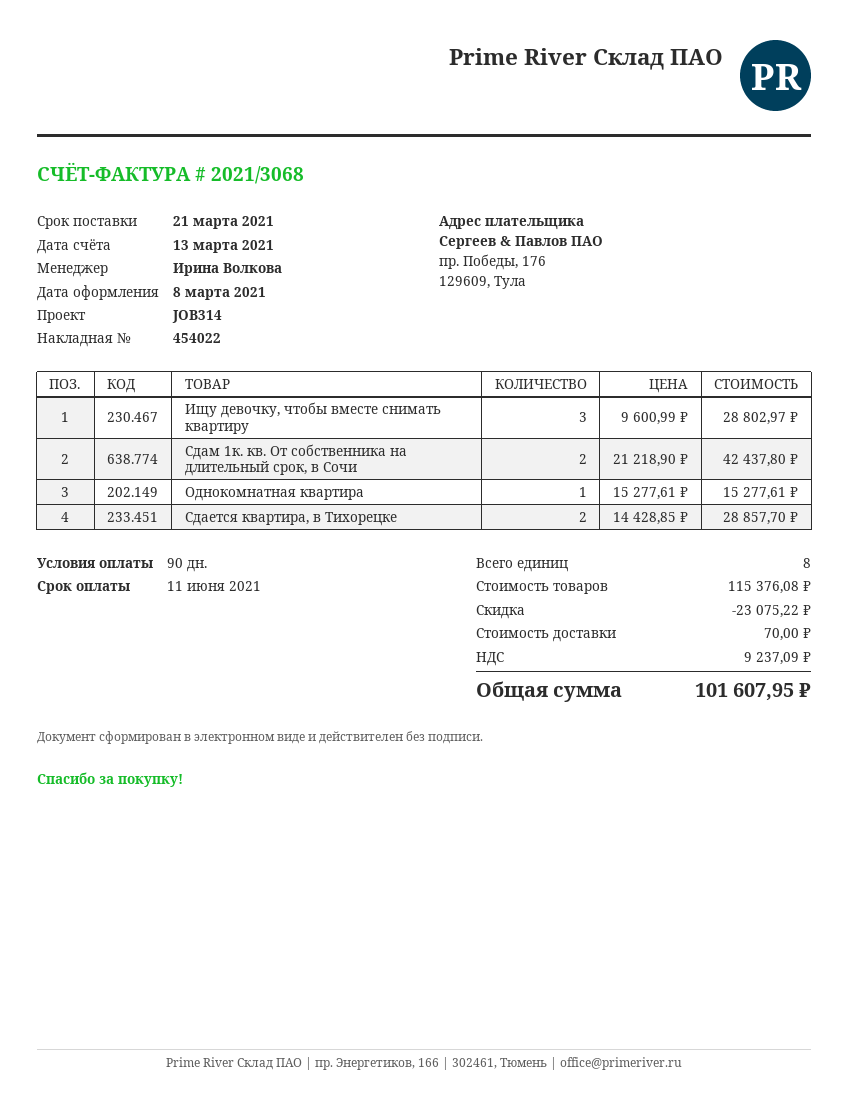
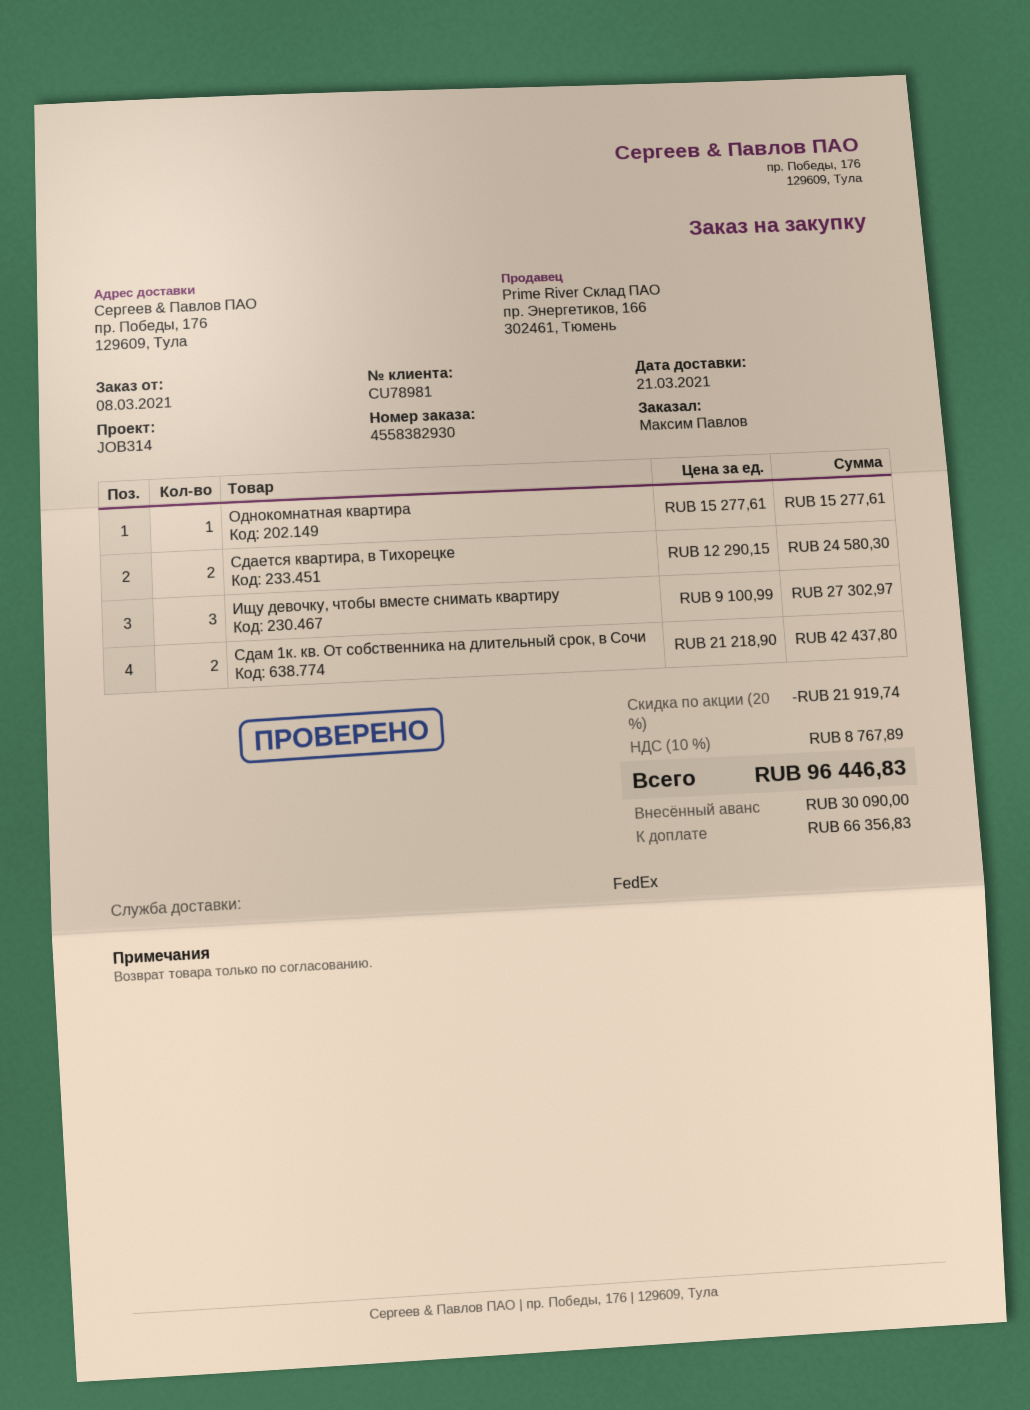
Ищу девочку, чтобы вместе снимать квартиру: 3 x 9600.99 = 28802.97 -> 3 x 9100.99 = 27302.97
Сдается квартира, в Тихорецке: 2 x 14428.85 = 28857.70 -> 2 x 12290.15 = 24580.30
discount: 23075.22 -> 21919.74
shipping: 70.00 -> none
tax: 9237.09 -> 8767.89
total: 101607.95 -> 96446.83

